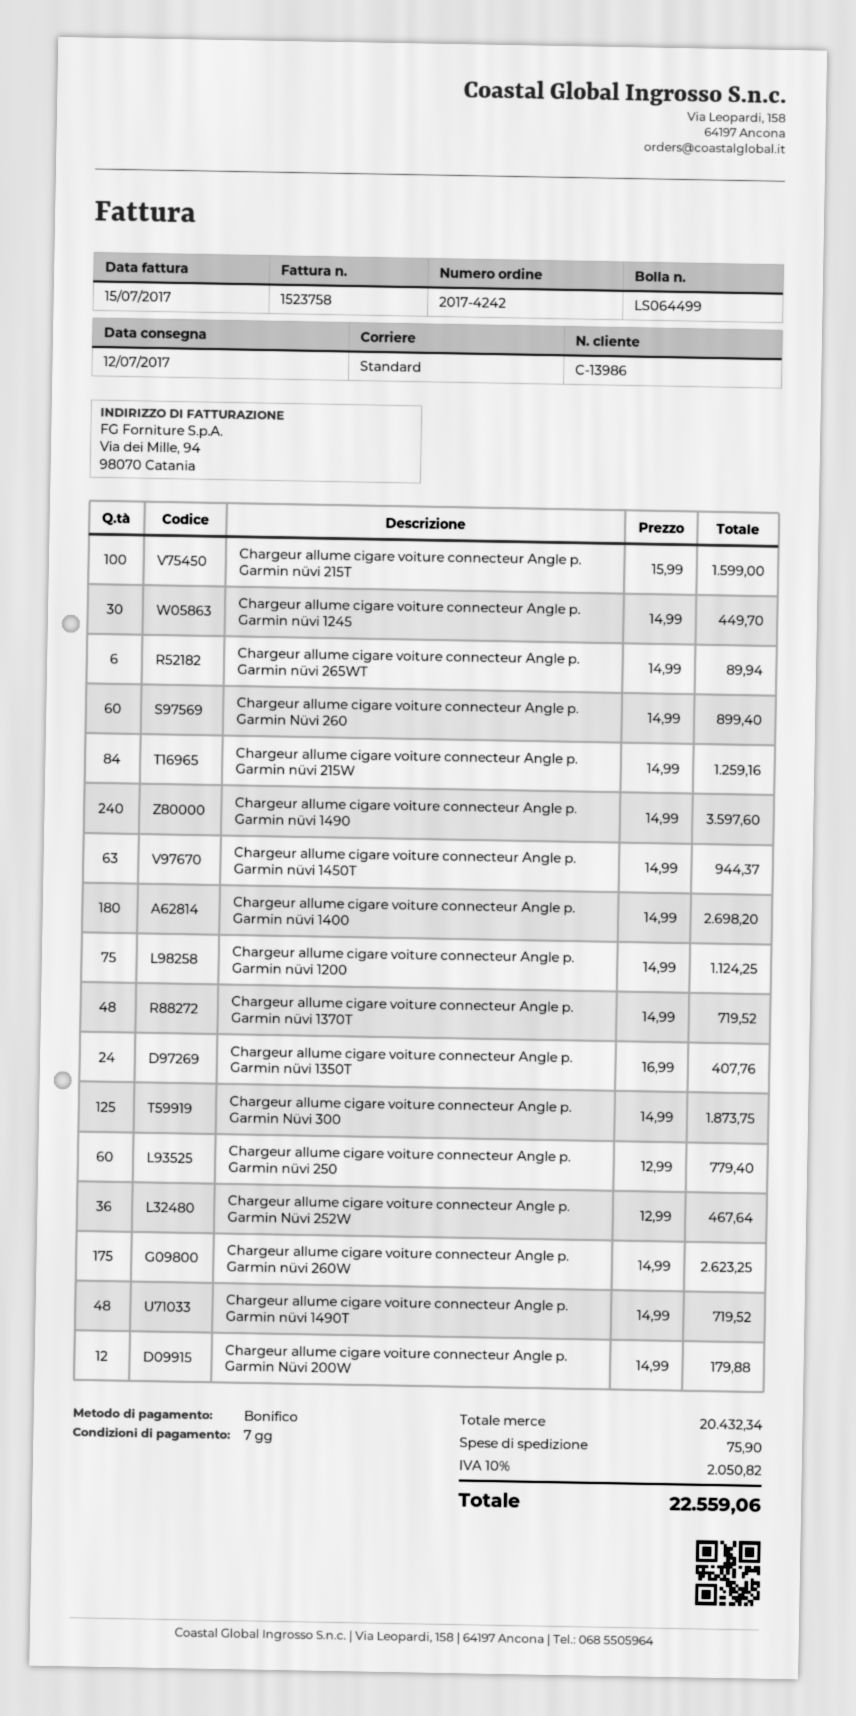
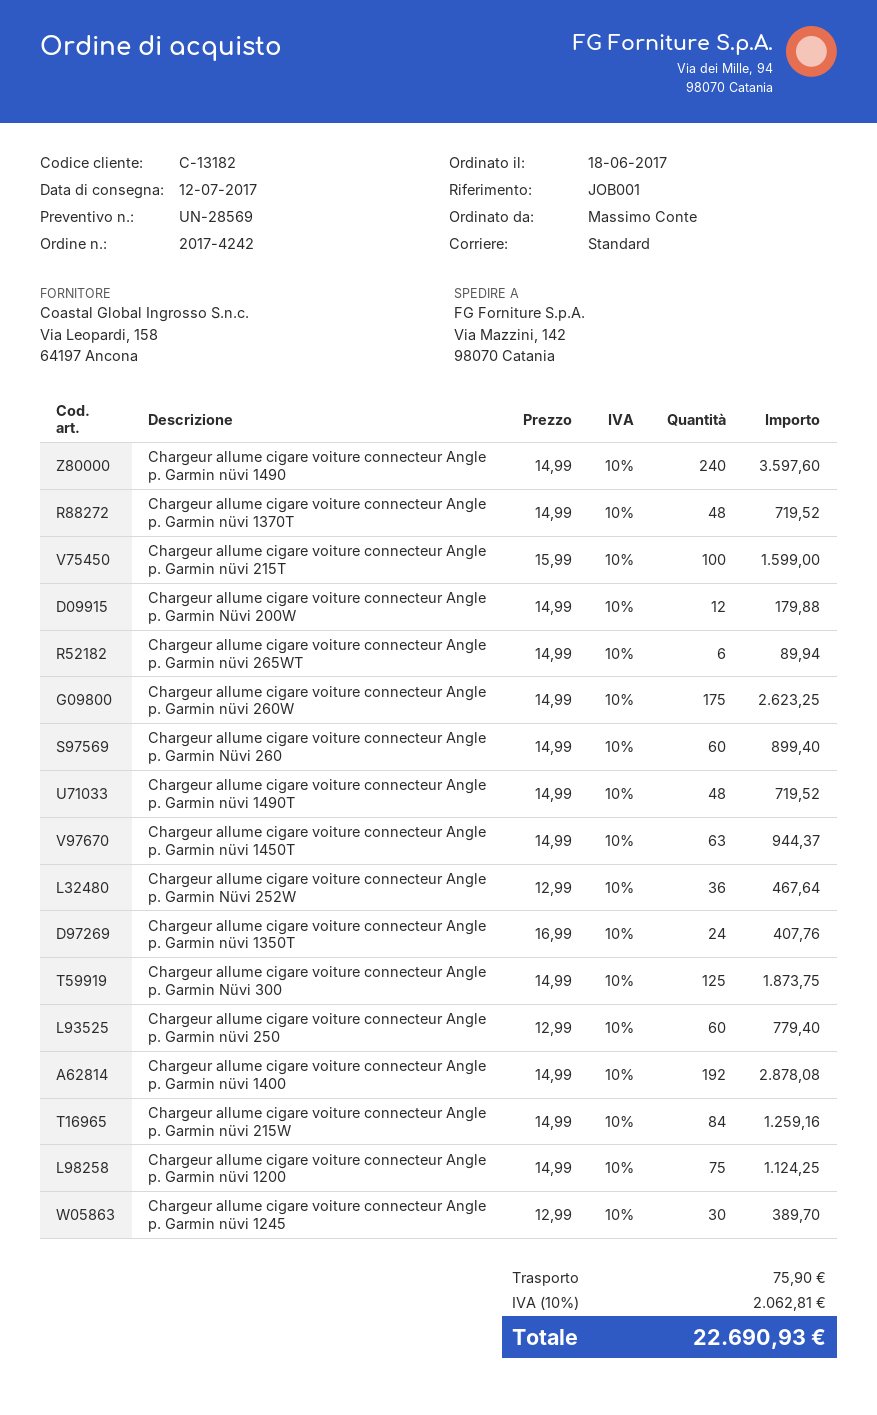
customer number: C-13986 -> C-13182
Chargeur allume cigare voiture connecteur Angle p. Garmin nüvi 1245: 30 x 14.99 = 449.70 -> 30 x 12.99 = 389.70
Chargeur allume cigare voiture connecteur Angle p. Garmin nüvi 1400: 180 x 14.99 = 2698.20 -> 192 x 14.99 = 2878.08
tax: 10% = 2050.82 -> 10% = 2062.81
total: 22559.06 -> 22690.93

